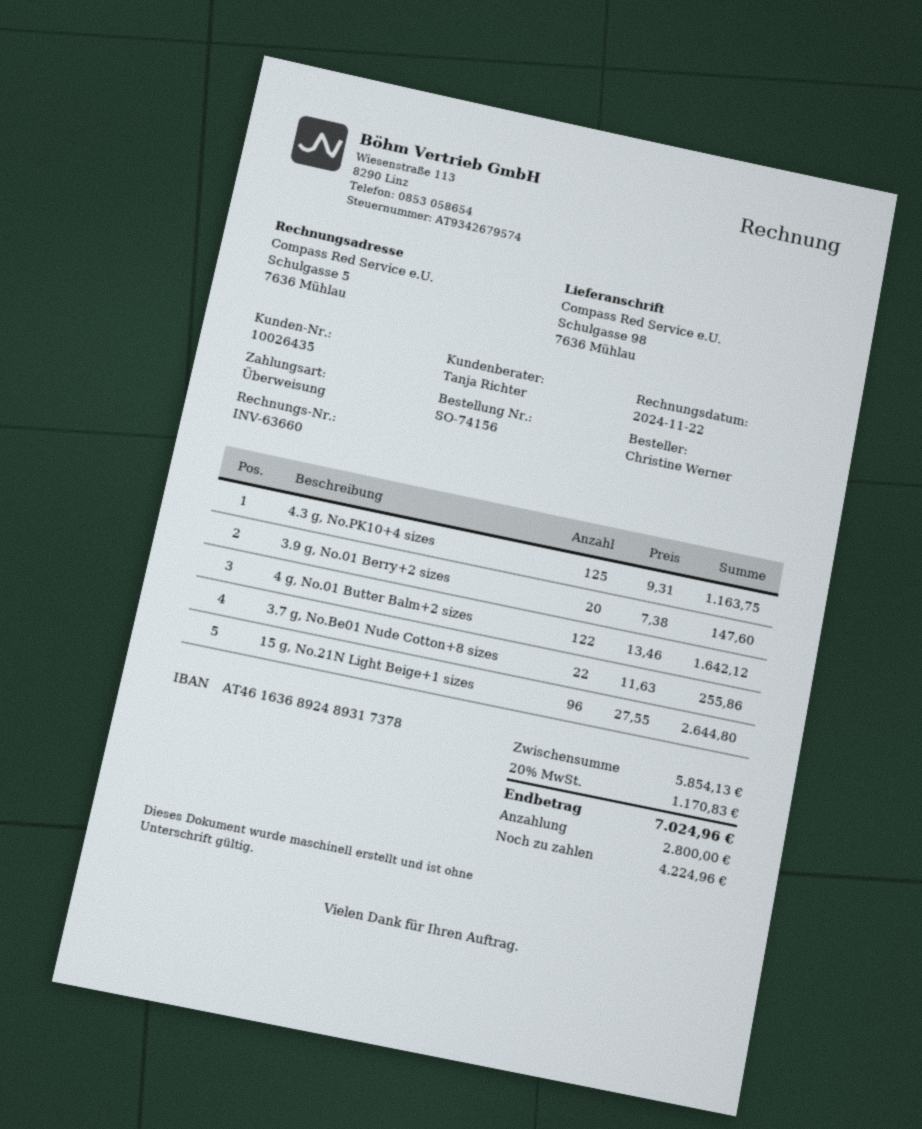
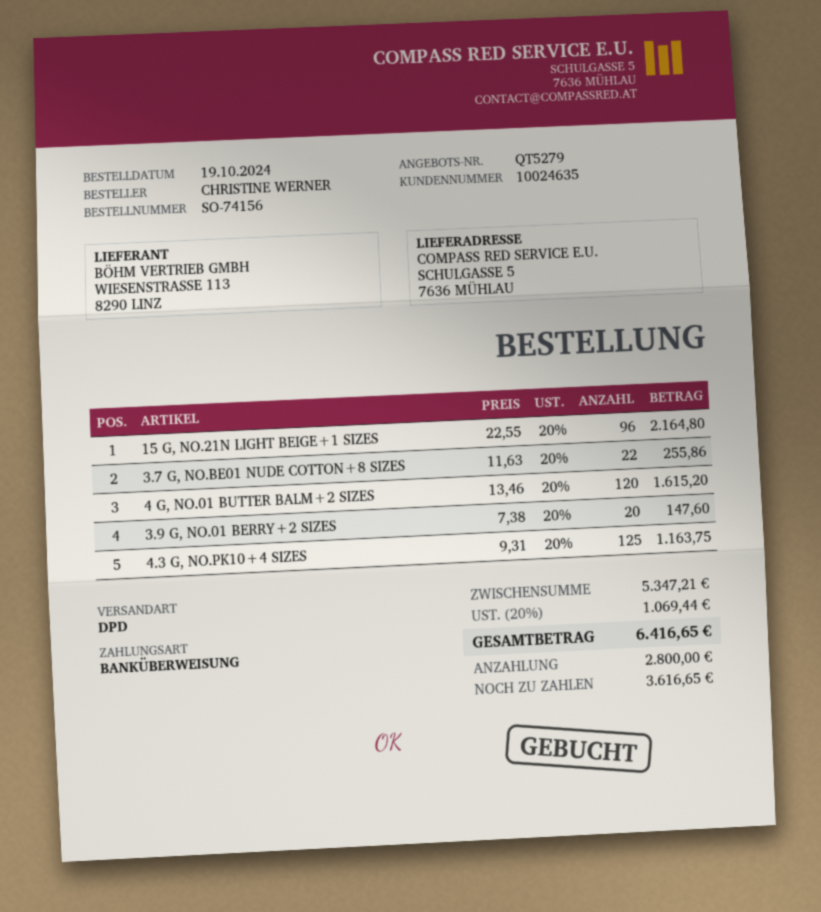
customer number: 10026435 -> 10024635
ship to: Schulgasse 98, 7636 Mühlau -> SCHULGASSE 5, 7636 MÜHLAU
4 g, No.01 Butter Balm+2 sizes: 122 x 13.46 = 1642.12 -> 120 x 13.46 = 1615.20
15 g, No.21N Light Beige+1 sizes: 96 x 27.55 = 2644.80 -> 96 x 22.55 = 2164.80
subtotal: 5854.13 -> 5347.21
tax: 20% = 1170.83 -> 20% = 1069.44
total: 7024.96 -> 6416.65
balance: 4224.96 -> 3616.65

